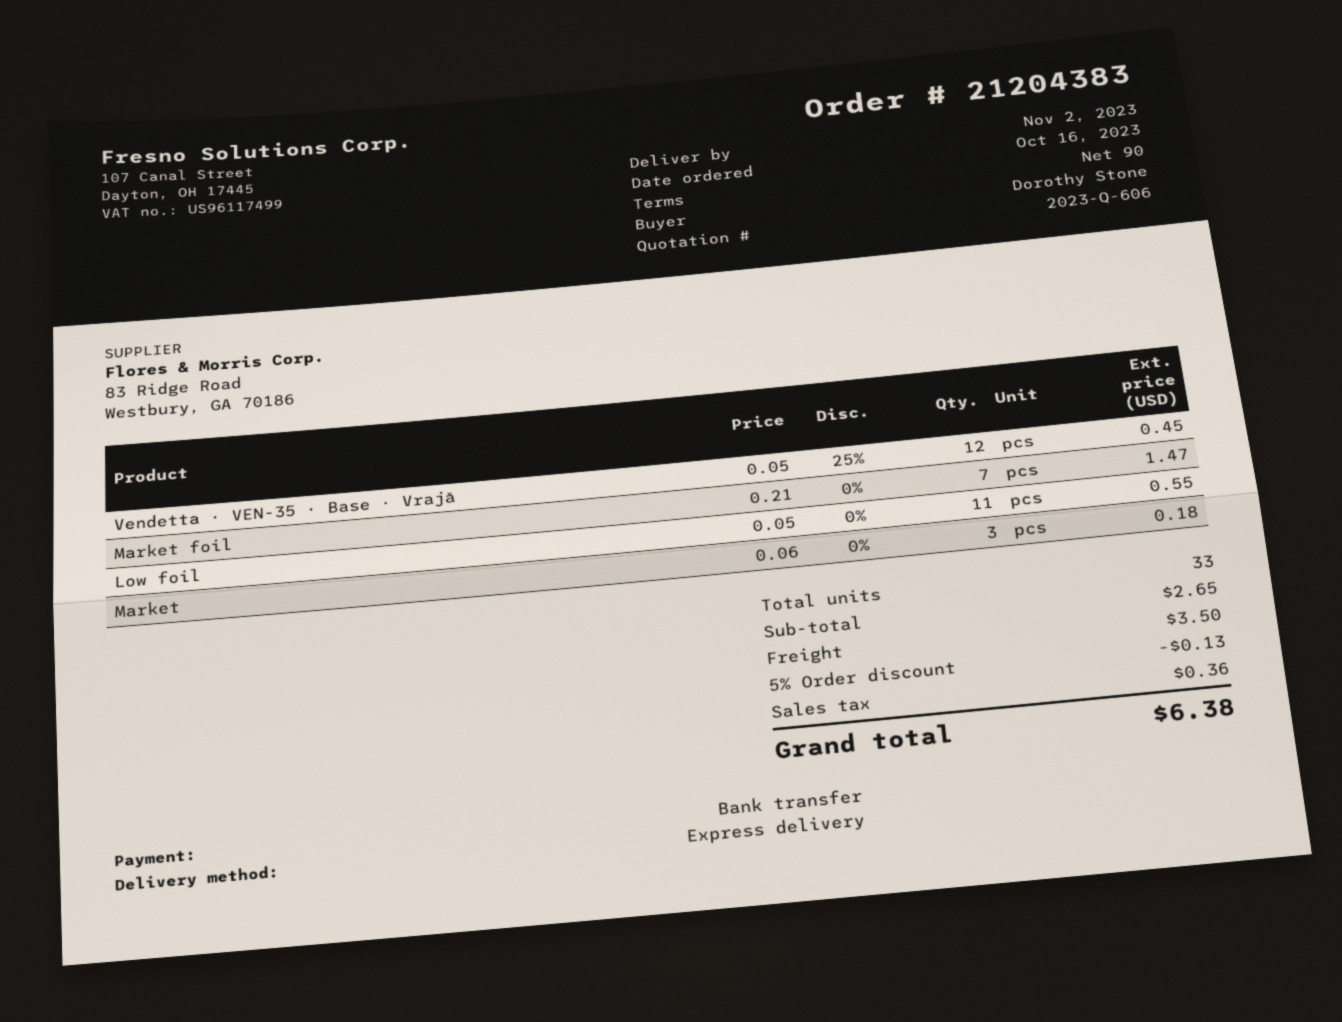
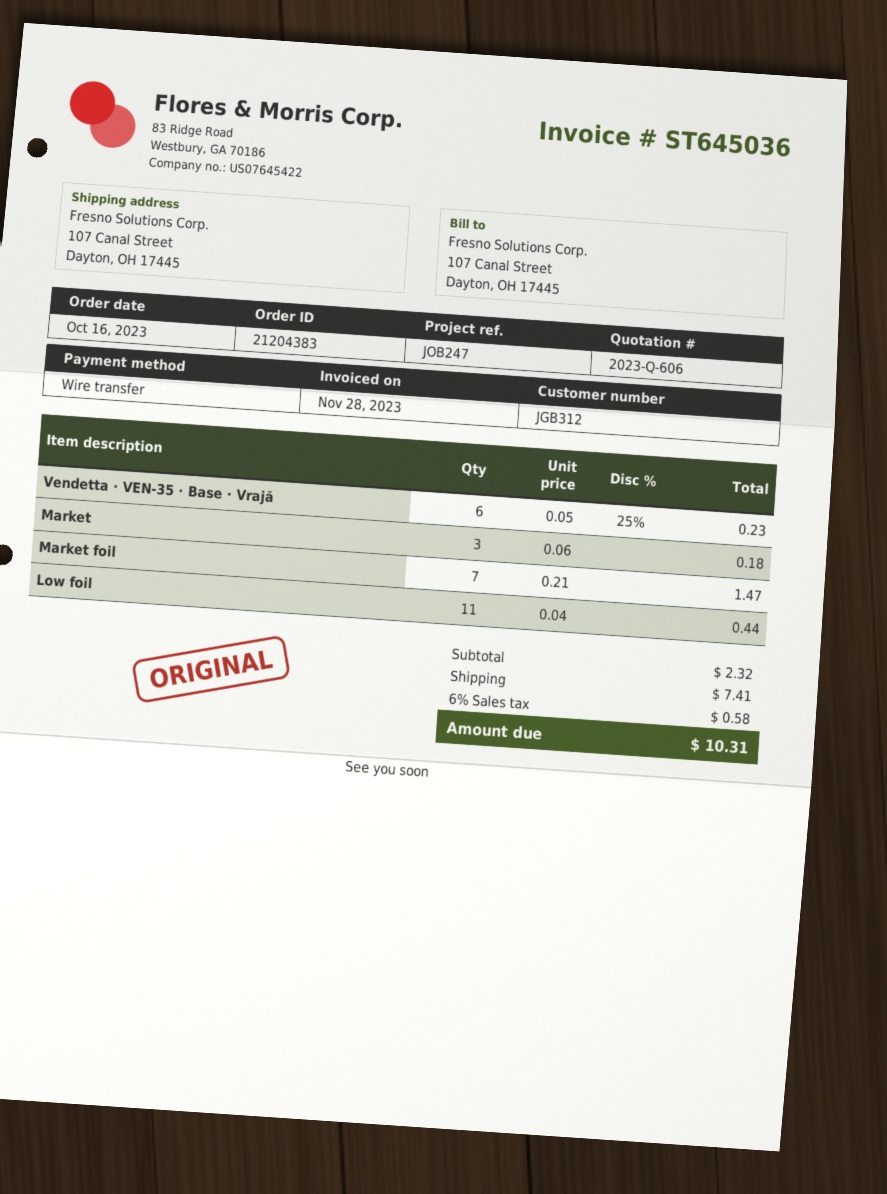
Vendetta · VEN-35 · Base · Vrajă: 12 x 0.05 - 25% = 0.45 -> 6 x 0.05 - 25% = 0.23
Low foil: 11 x 0.05 = 0.55 -> 11 x 0.04 = 0.44
subtotal: 2.65 -> 2.32
discount: 5% = 0.13 -> none
shipping: 3.50 -> 7.41
tax: 0.36 -> 0.58
total: 6.38 -> 10.31

